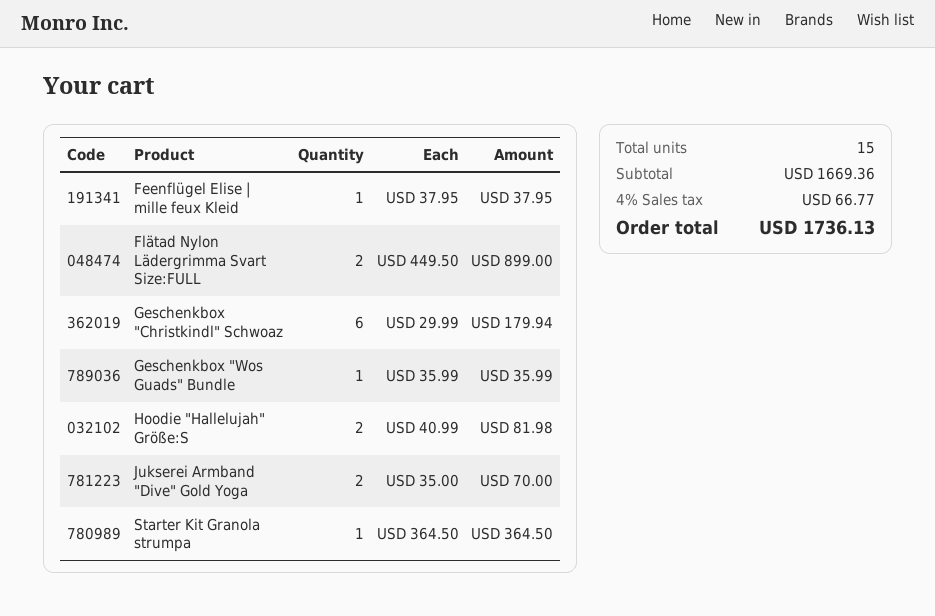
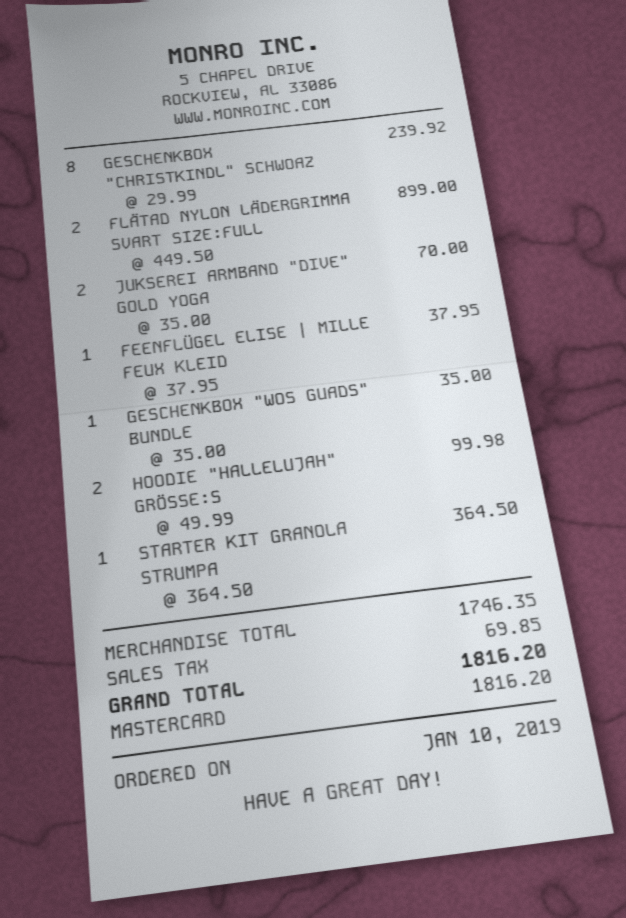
Geschenkbox "Christkindl" Schwoaz: 6 x 29.99 = 179.94 -> 8 x 29.99 = 239.92
Geschenkbox "Wos Guads" Bundle: 1 x 35.99 = 35.99 -> 1 x 35.00 = 35.00
Hoodie "Hallelujah" Größe:S: 2 x 40.99 = 81.98 -> 2 x 49.99 = 99.98
subtotal: 1669.36 -> 1746.35
tax: 66.77 -> 69.85
total: 1736.13 -> 1816.20

